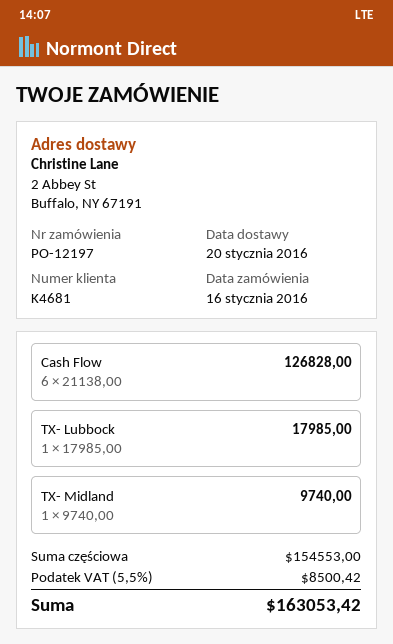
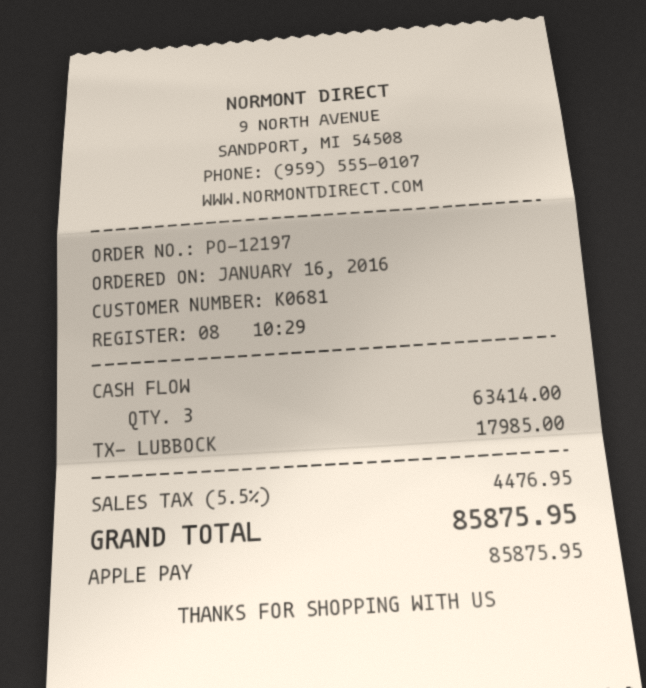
customer number: K4681 -> K0681
Cash Flow: 6 for 126828.00 -> 3 for 63414.00
TX- Midland: 1 for 9740.00 -> none
tax: 5.5% = 8500.42 -> 5.5% = 4476.95
total: 163053.42 -> 85875.95

